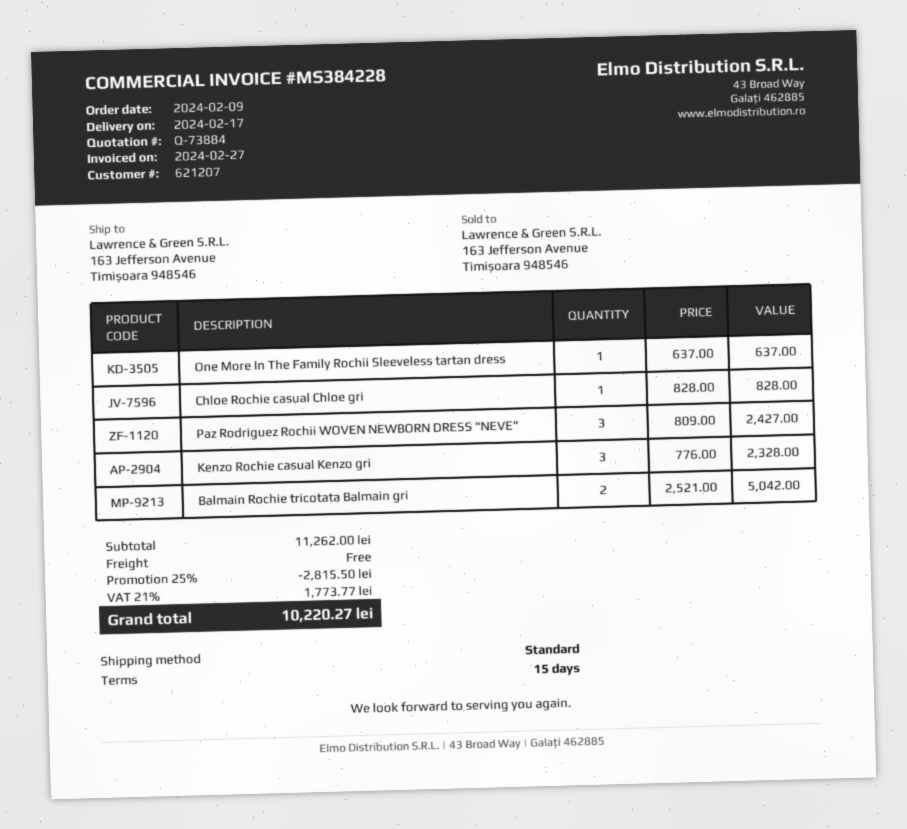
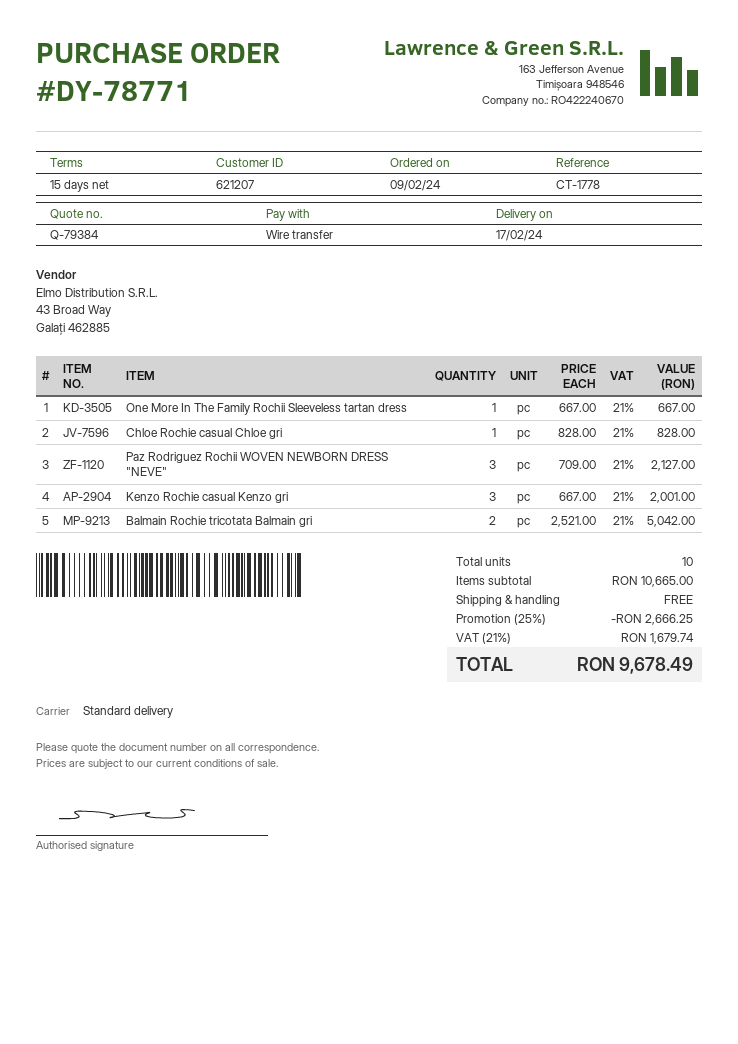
quote number: Q-73884 -> Q-79384
One More In The Family Rochii Sleeveless tartan dress: 1 x 637.00 = 637.00 -> 1 x 667.00 = 667.00
Paz Rodriguez Rochii WOVEN NEWBORN DRESS "NEVE": 3 x 809.00 = 2427.00 -> 3 x 709.00 = 2127.00
Kenzo Rochie casual Kenzo gri: 3 x 776.00 = 2328.00 -> 3 x 667.00 = 2001.00
subtotal: 11262.00 -> 10665.00
discount: 25% = 2815.50 -> 25% = 2666.25
tax: 21% = 1773.77 -> 21% = 1679.74
total: 10220.27 -> 9678.49

